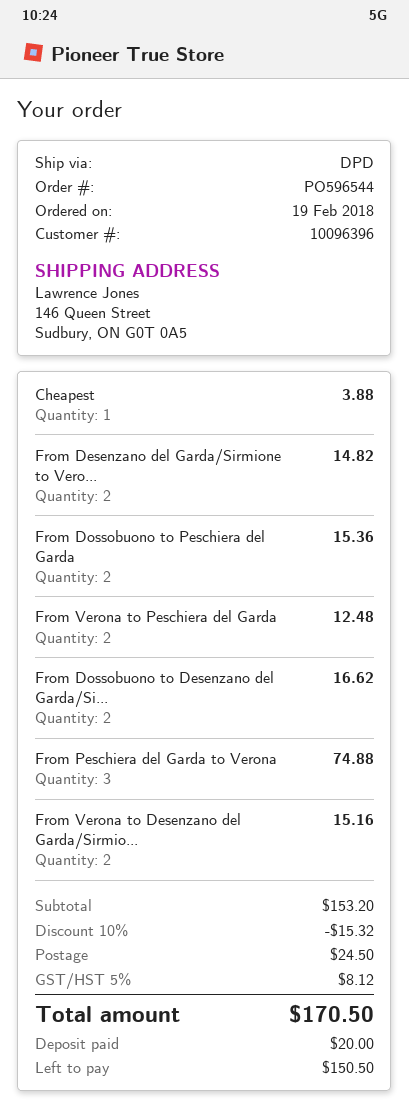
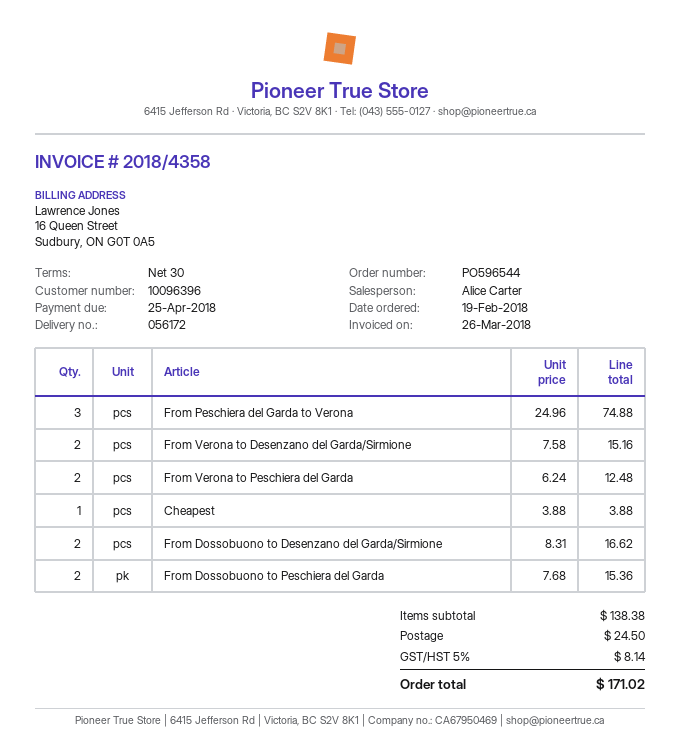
From Desenzano del Garda/Sirmione to Vero...: 2 for 14.82 -> none
subtotal: 153.20 -> 138.38
discount: 10% = 15.32 -> none
tax: 5% = 8.12 -> 5% = 8.14
total: 170.50 -> 171.02

